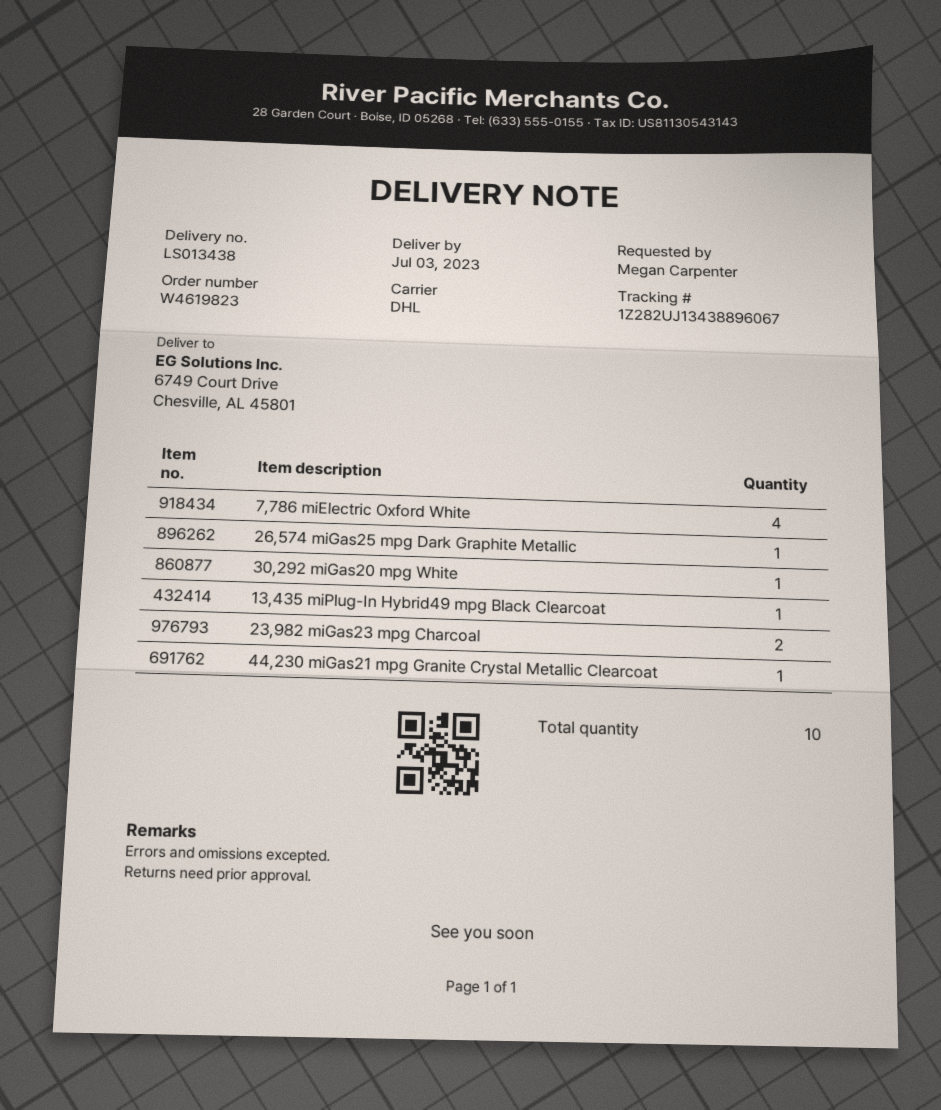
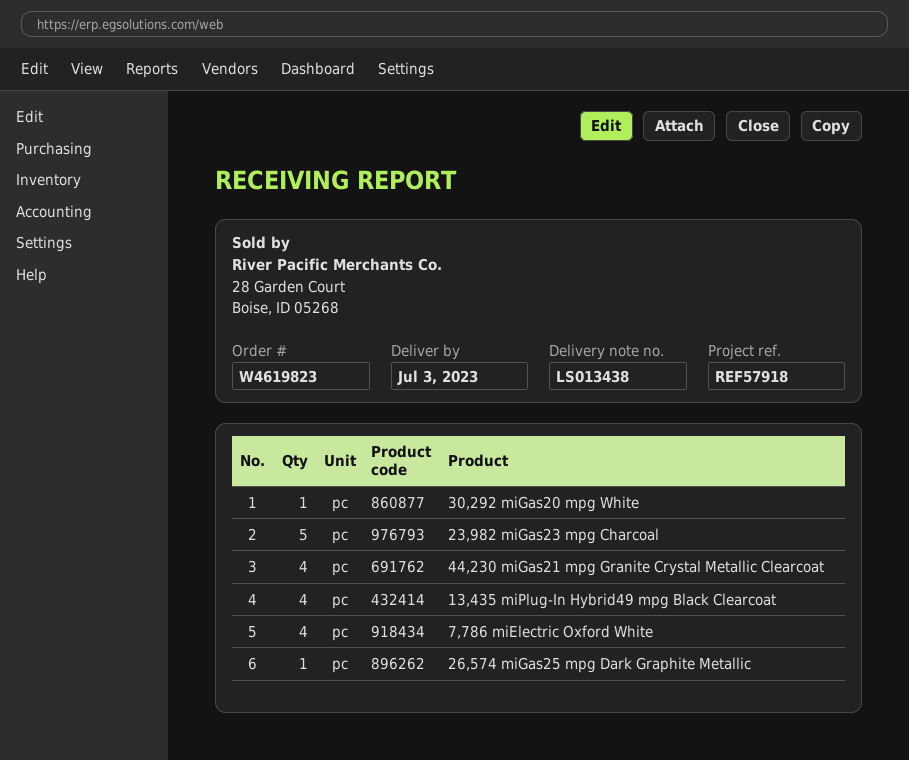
13,435 miPlug-In Hybrid49 mpg Black Clearcoat: 1 -> 4
23,982 miGas23 mpg Charcoal: 2 -> 5
44,230 miGas21 mpg Granite Crystal Metallic Clearcoat: 1 -> 4

